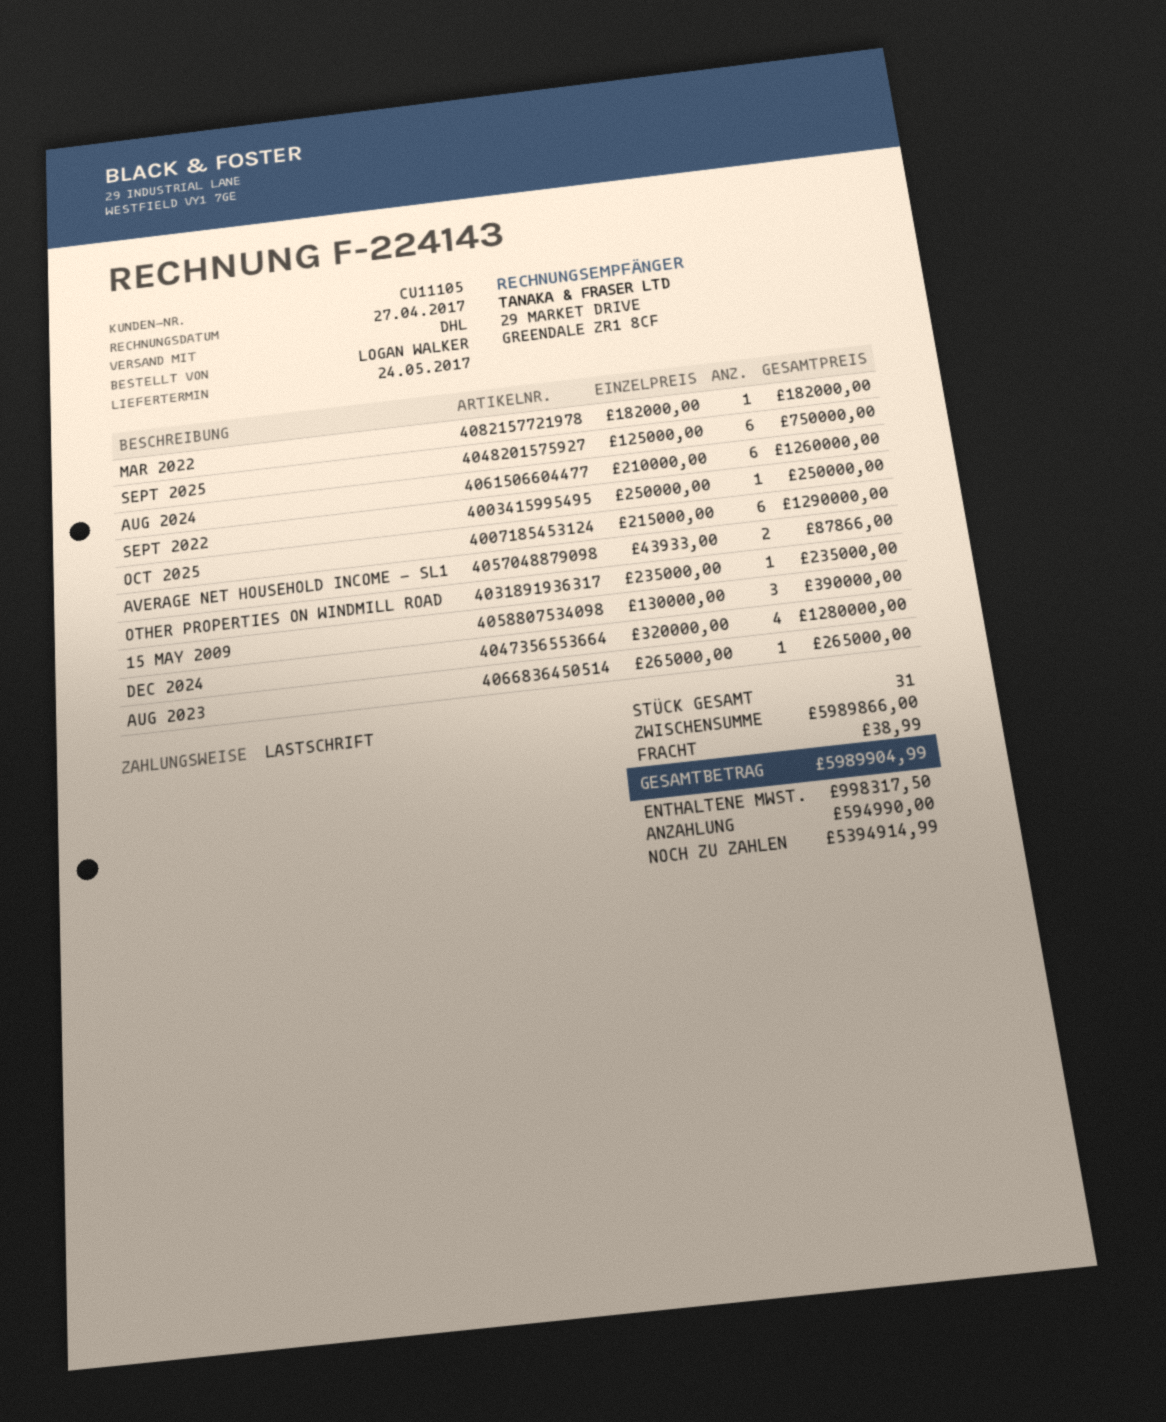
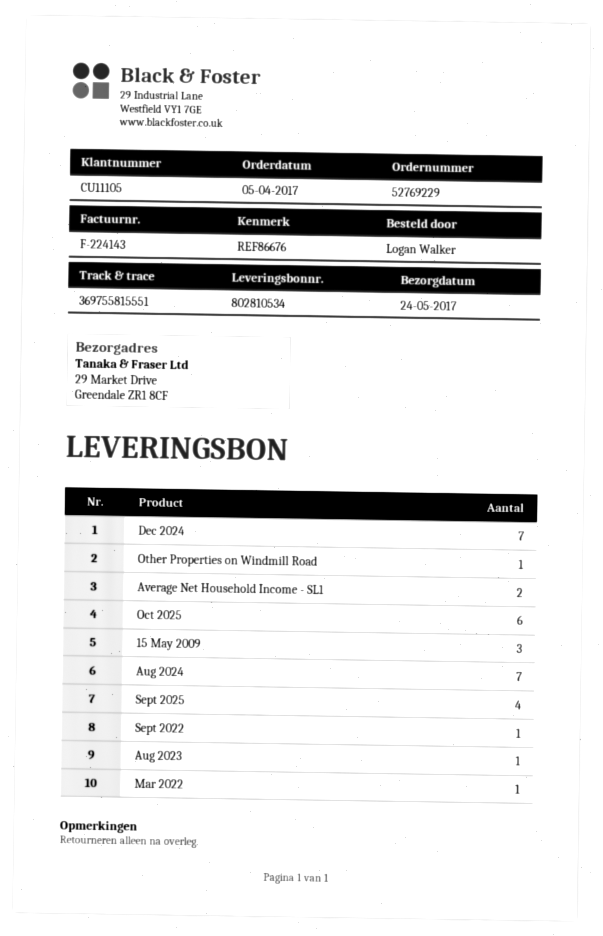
SEPT 2025: 6 -> 4
AUG 2024: 6 -> 7
DEC 2024: 4 -> 7

